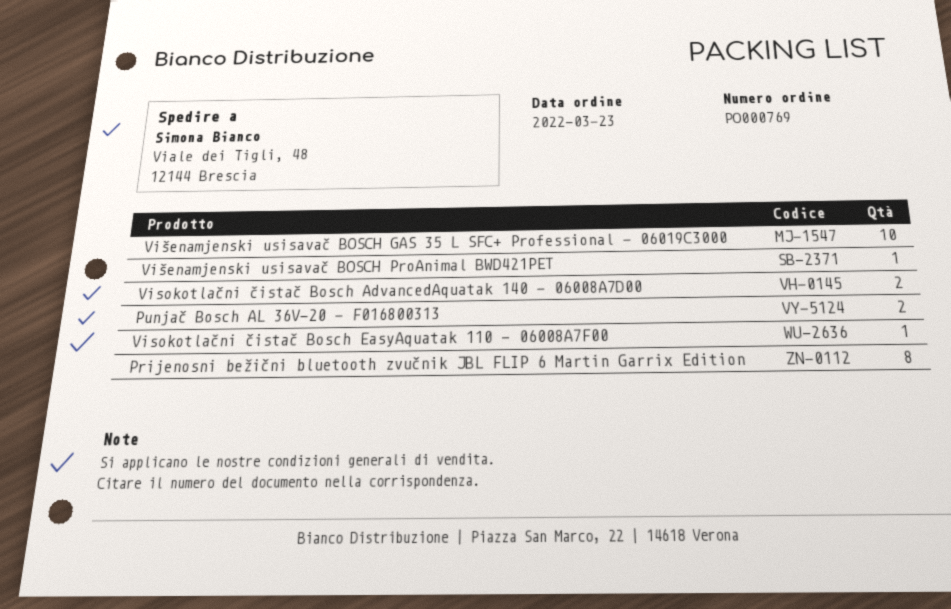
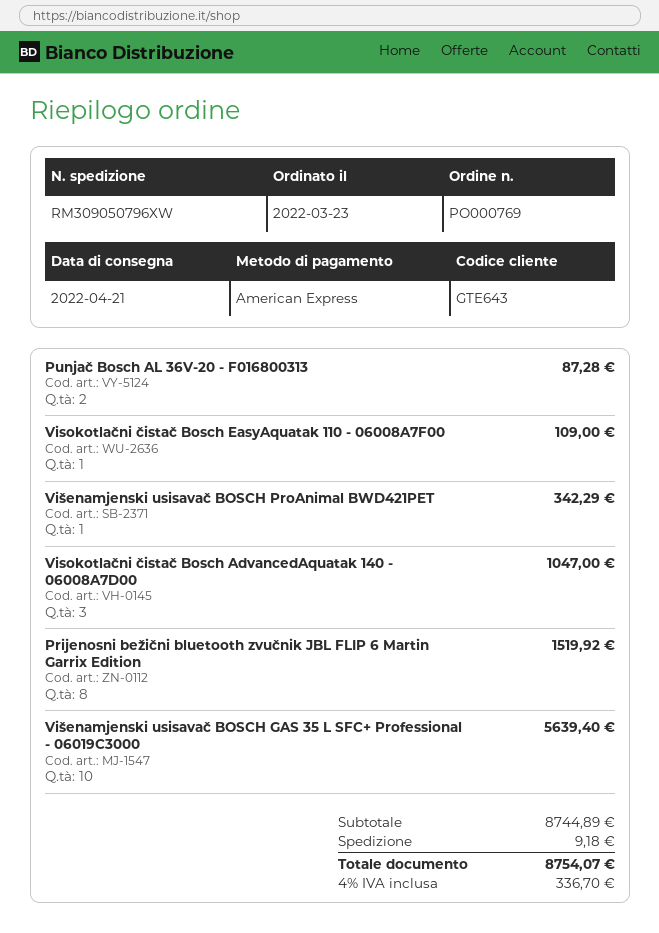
Visokotlačni čistač Bosch AdvancedAquatak 140 - 06008A7D00: 2 -> 3

